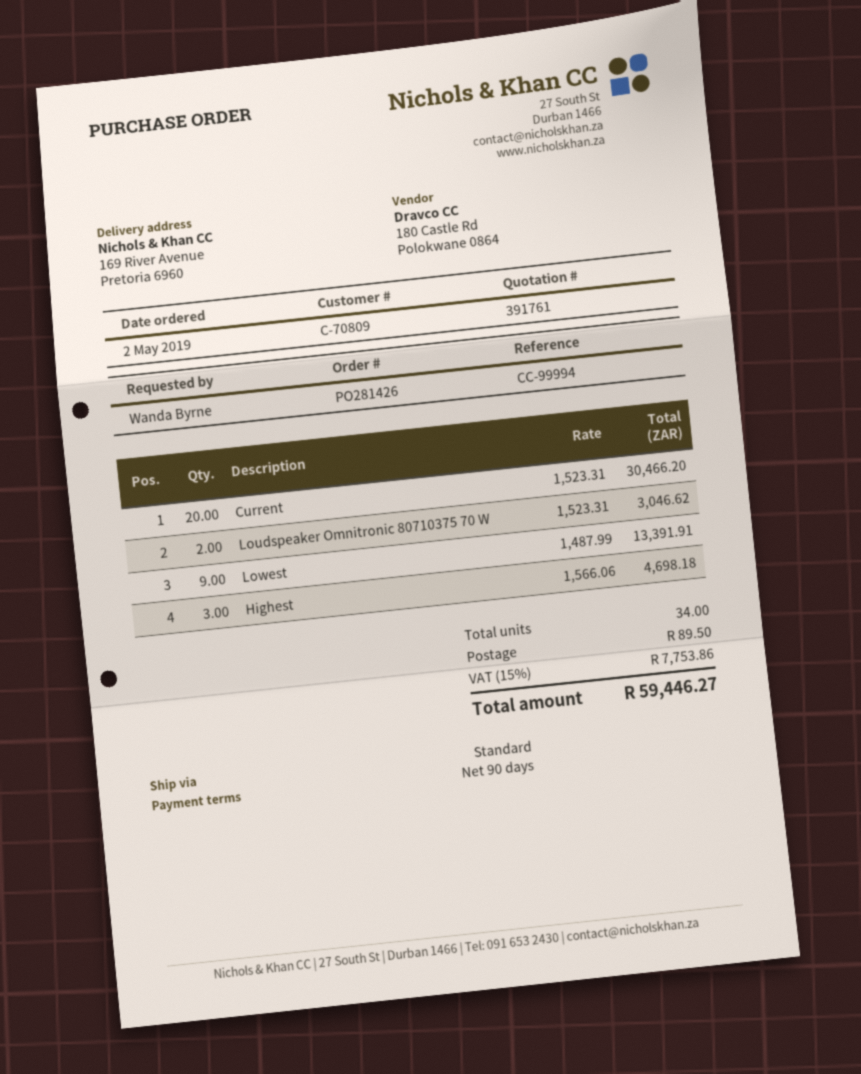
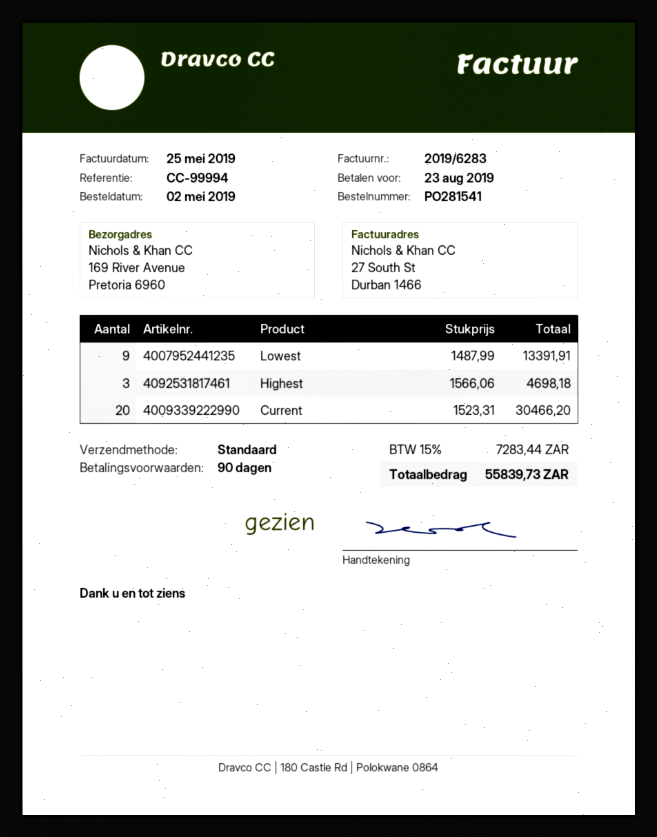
order number: PO281426 -> PO281541
Loudspeaker Omnitronic 80710375 70 W: 2 x 1523.31 = 3046.62 -> none
shipping: 89.50 -> none
tax: 15% = 7753.86 -> 15% = 7283.44
total: 59446.27 -> 55839.73

